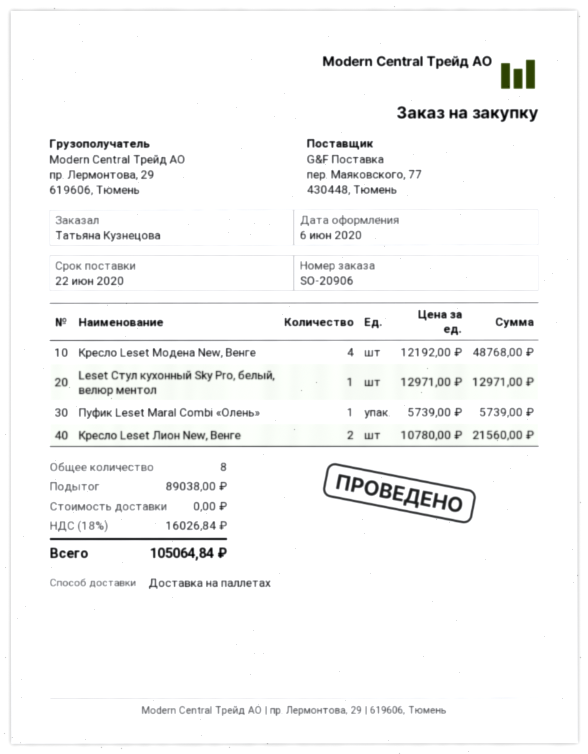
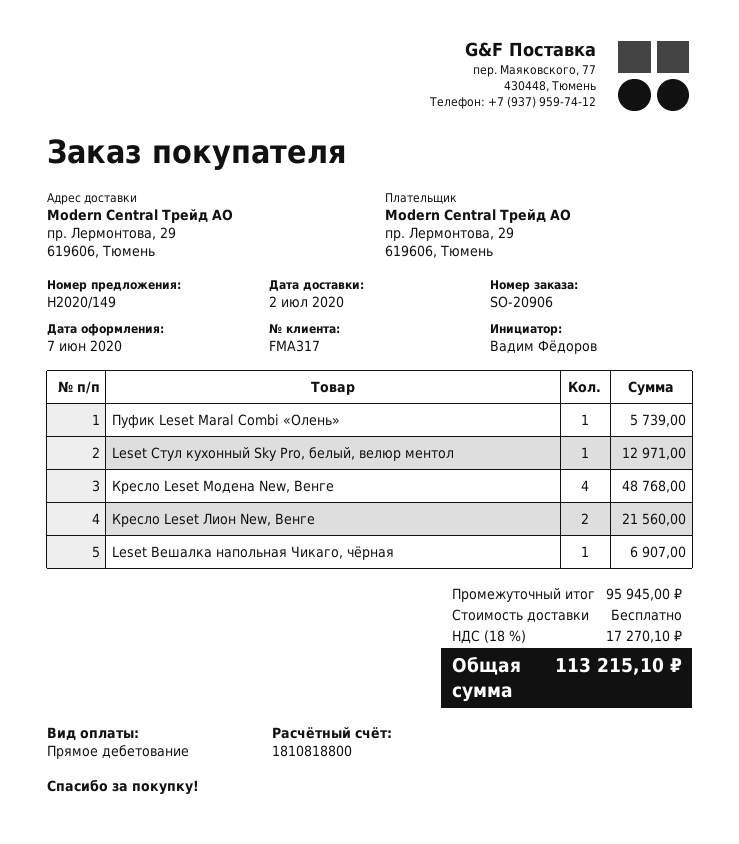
order date: 2020-06-06 -> 2020-06-07
delivery date: 2020-06-22 -> 2020-07-02
ordered by: Татьяна Кузнецова -> Вадим Фёдоров
Leset Вешалка напольная Чикаго, чёрная: none -> 1 for 6907.00
subtotal: 89038.00 -> 95945.00
tax: 18% = 16026.84 -> 18% = 17270.10
total: 105064.84 -> 113215.10

